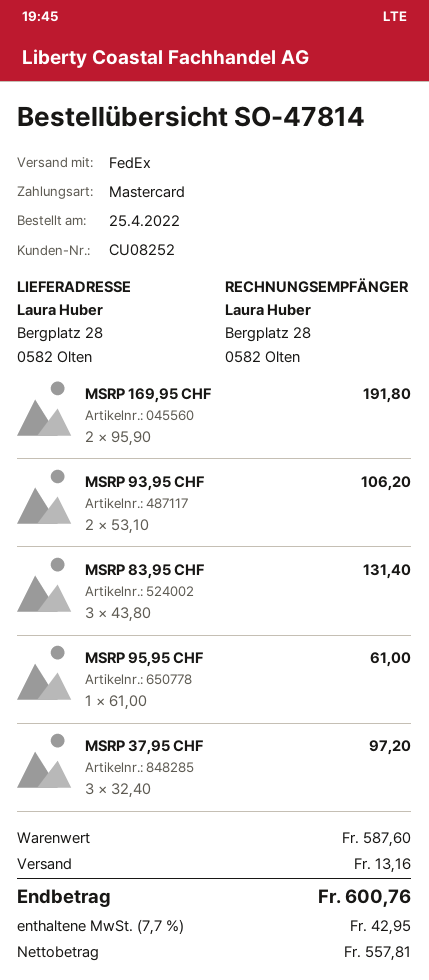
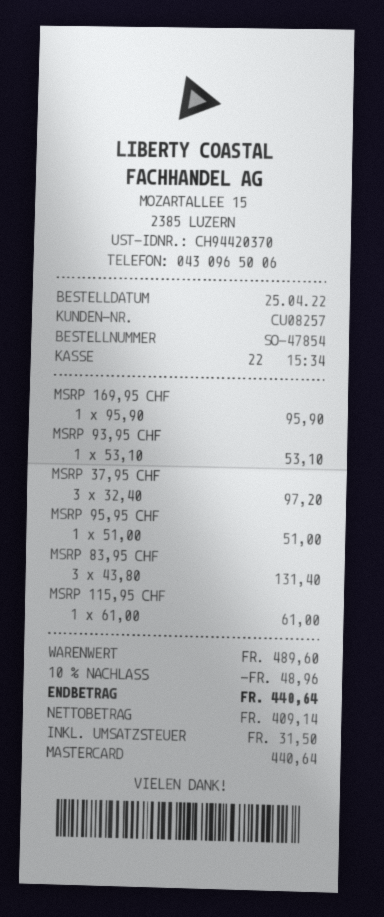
order number: SO-47814 -> SO-47854
customer number: CU08252 -> CU08257
MSRP 169,95 CHF: 2 x 95.90 = 191.80 -> 1 x 95.90 = 95.90
MSRP 93,95 CHF: 2 x 53.10 = 106.20 -> 1 x 53.10 = 53.10
MSRP 95,95 CHF: 1 x 61.00 = 61.00 -> 1 x 51.00 = 51.00
MSRP 115,95 CHF: none -> 1 x 61.00 = 61.00
subtotal: 587.60 -> 489.60
discount: none -> 10% = 48.96
shipping: 13.16 -> none
net: 557.81 -> 409.14
tax: 42.95 -> 31.50
total: 600.76 -> 440.64

